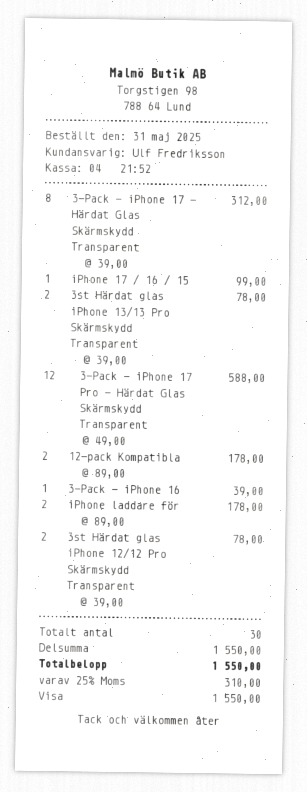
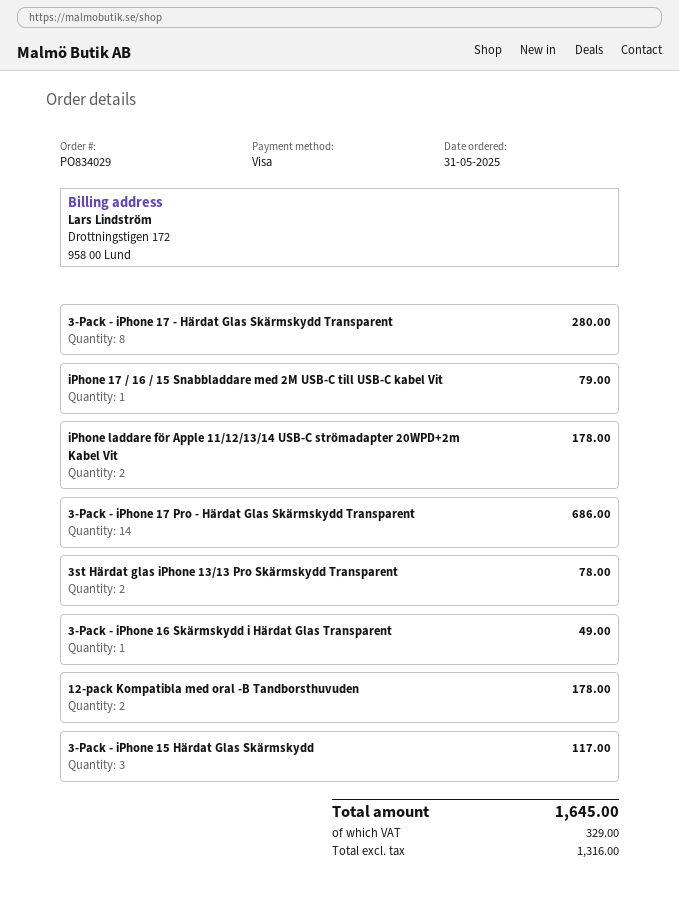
3-Pack - iPhone 17 - Härdat Glas Skärmskydd Transparent: 8 for 312.00 -> 8 for 280.00
iPhone 17 / 16 / 15: 1 for 99.00 -> 1 for 79.00
3-Pack - iPhone 17 Pro - Härdat Glas Skärmskydd Transparent: 12 for 588.00 -> 14 for 686.00
3-Pack - iPhone 16: 1 for 39.00 -> 1 for 49.00
3st Härdat glas iPhone 12/12 Pro Skärmskydd Transparent: 2 for 78.00 -> none
3-Pack - iPhone 15 Härdat Glas Skärmskydd: none -> 3 for 117.00
tax: 310.00 -> 329.00
total: 1550.00 -> 1645.00

